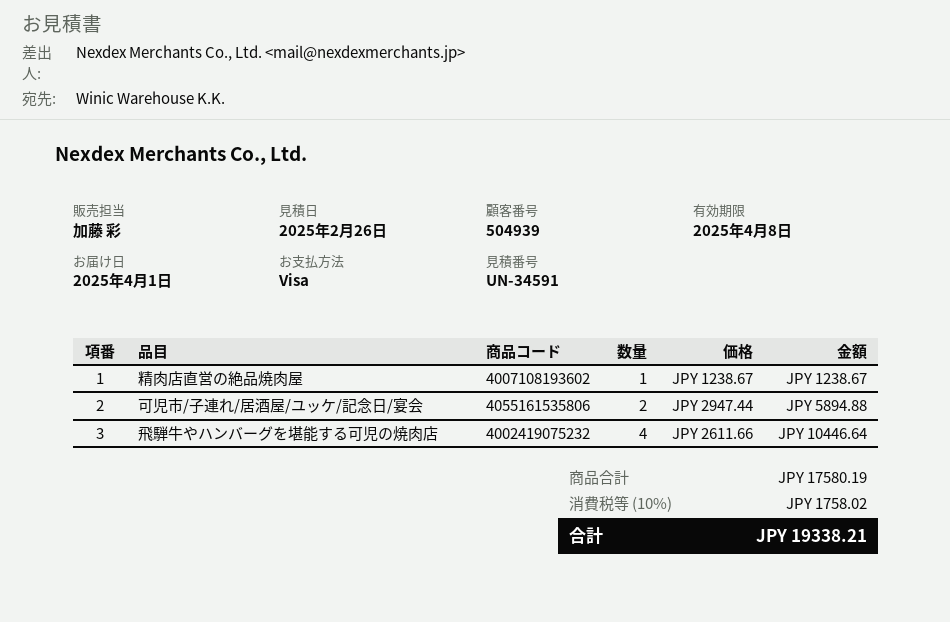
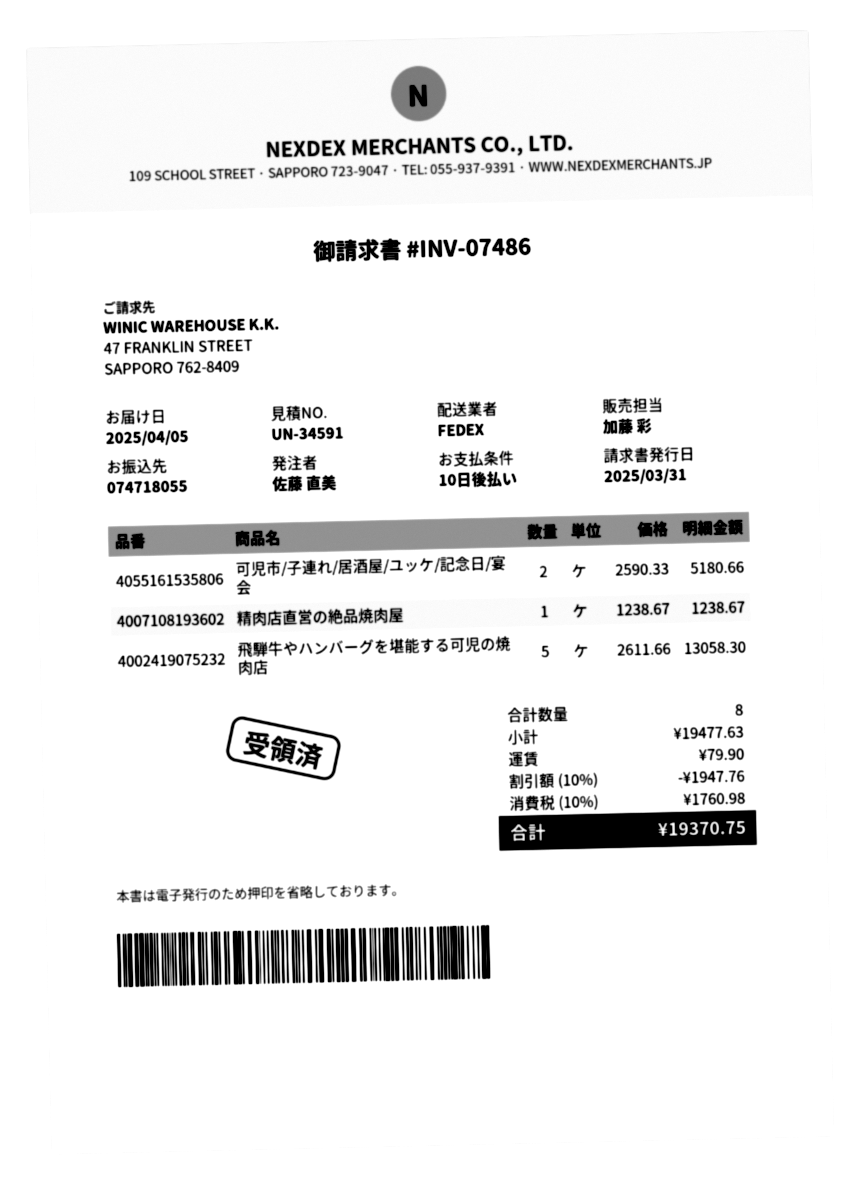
delivery date: 2025-04-01 -> 2025-04-05
可児市/子連れ/居酒屋/ユッケ/記念日/宴会: 2 x 2947.44 = 5894.88 -> 2 x 2590.33 = 5180.66
飛騨牛やハンバーグを堪能する可児の焼肉店: 4 x 2611.66 = 10446.64 -> 5 x 2611.66 = 13058.30
subtotal: 17580.19 -> 19477.63
discount: none -> 10% = 1947.76
shipping: none -> 79.90
tax: 10% = 1758.02 -> 10% = 1760.98
total: 19338.21 -> 19370.75

